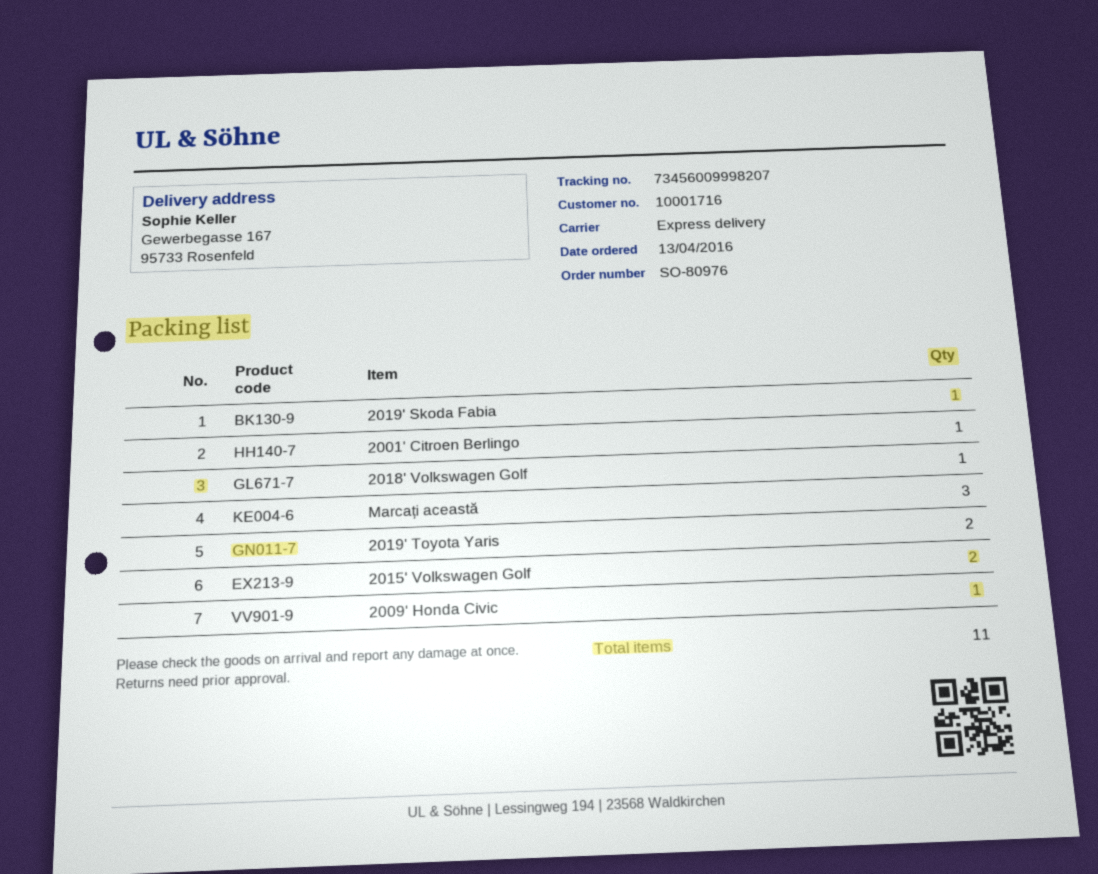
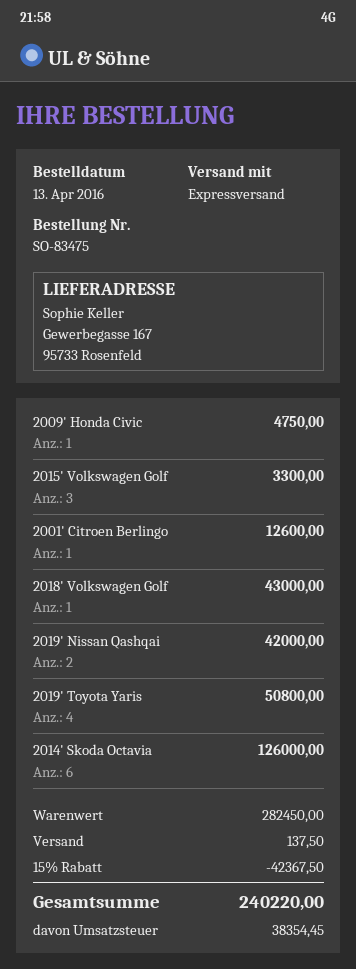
order number: SO-80976 -> SO-83475
2019' Skoda Fabia: 1 -> none
Marcați această: 3 -> none
2019' Toyota Yaris: 2 -> 4
2015' Volkswagen Golf: 2 -> 3
2019' Nissan Qashqai: none -> 2
2014' Skoda Octavia: none -> 6

